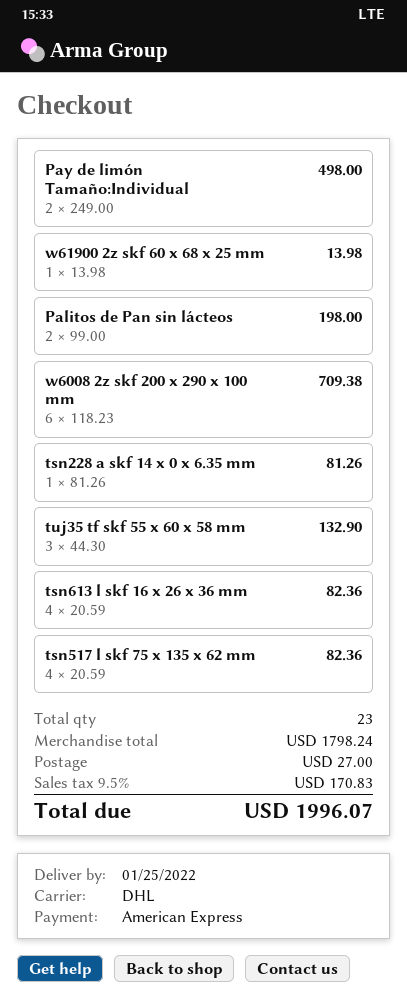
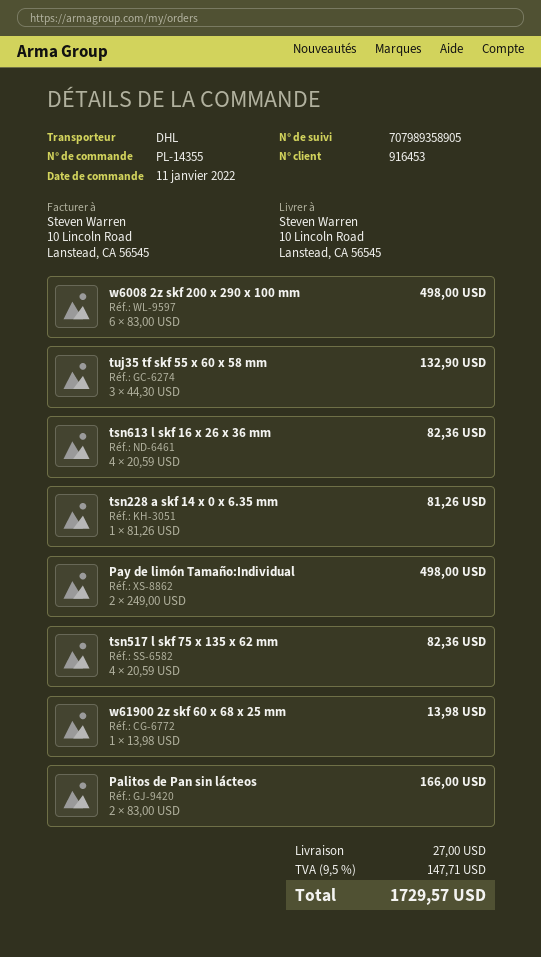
Palitos de Pan sin lácteos: 2 x 99.00 = 198.00 -> 2 x 83.00 = 166.00
w6008 2z skf 200 x 290 x 100 mm: 6 x 118.23 = 709.38 -> 6 x 83.00 = 498.00
tax: 9.5% = 170.83 -> 9.5% = 147.71
total: 1996.07 -> 1729.57

